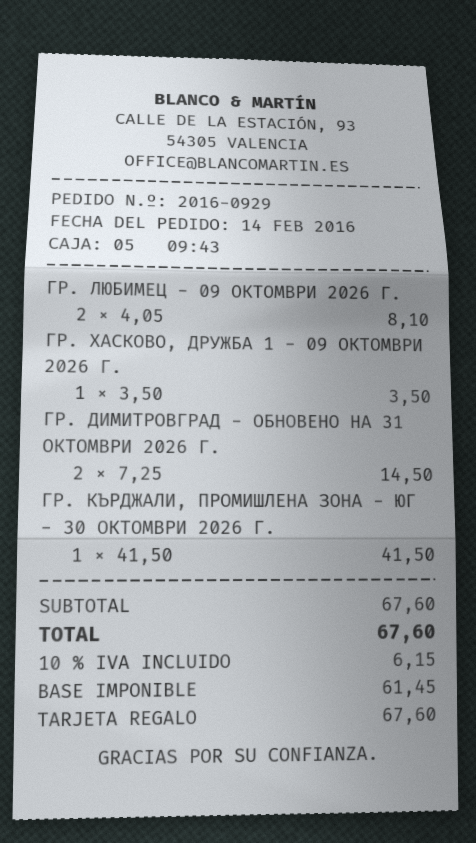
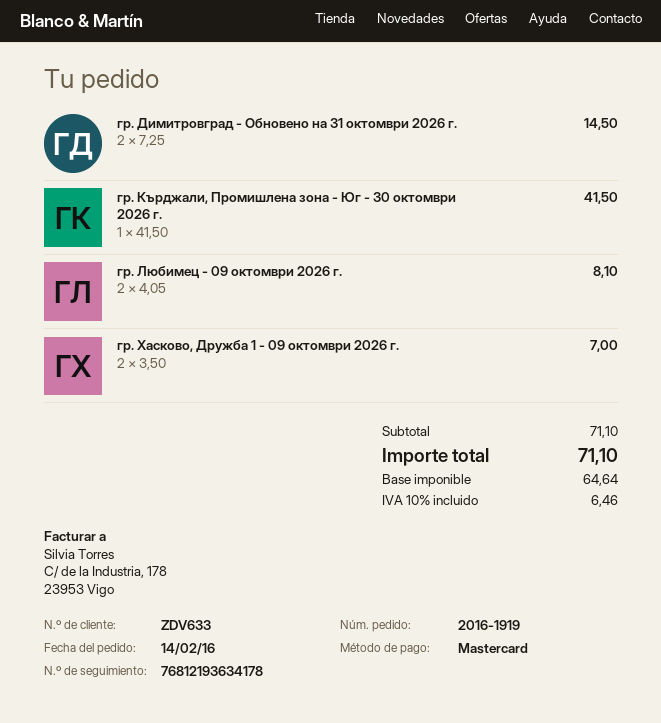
order number: 2016-0929 -> 2016-1919
payment method: gift card -> Mastercard
ГР. ХАСКОВО, ДРУЖБА 1 - 09 ОКТОМВРИ 2026 Г.: 1 x 3.50 = 3.50 -> 2 x 3.50 = 7.00
subtotal: 67.60 -> 71.10
net: 61.45 -> 64.64
tax: 10% = 6.15 -> 10% = 6.46
total: 67.60 -> 71.10

